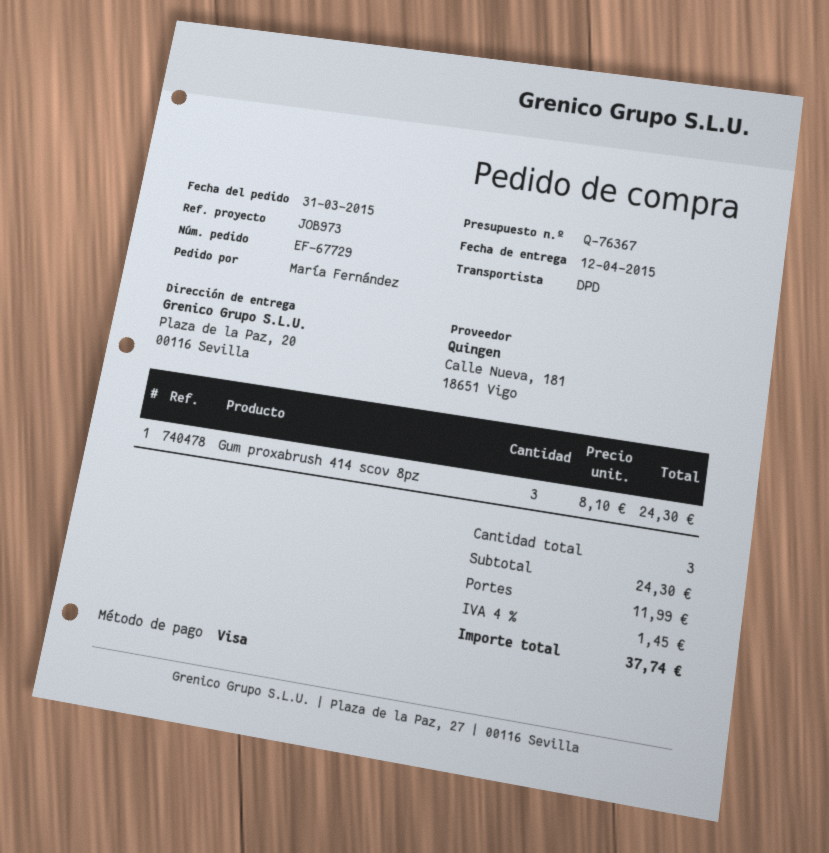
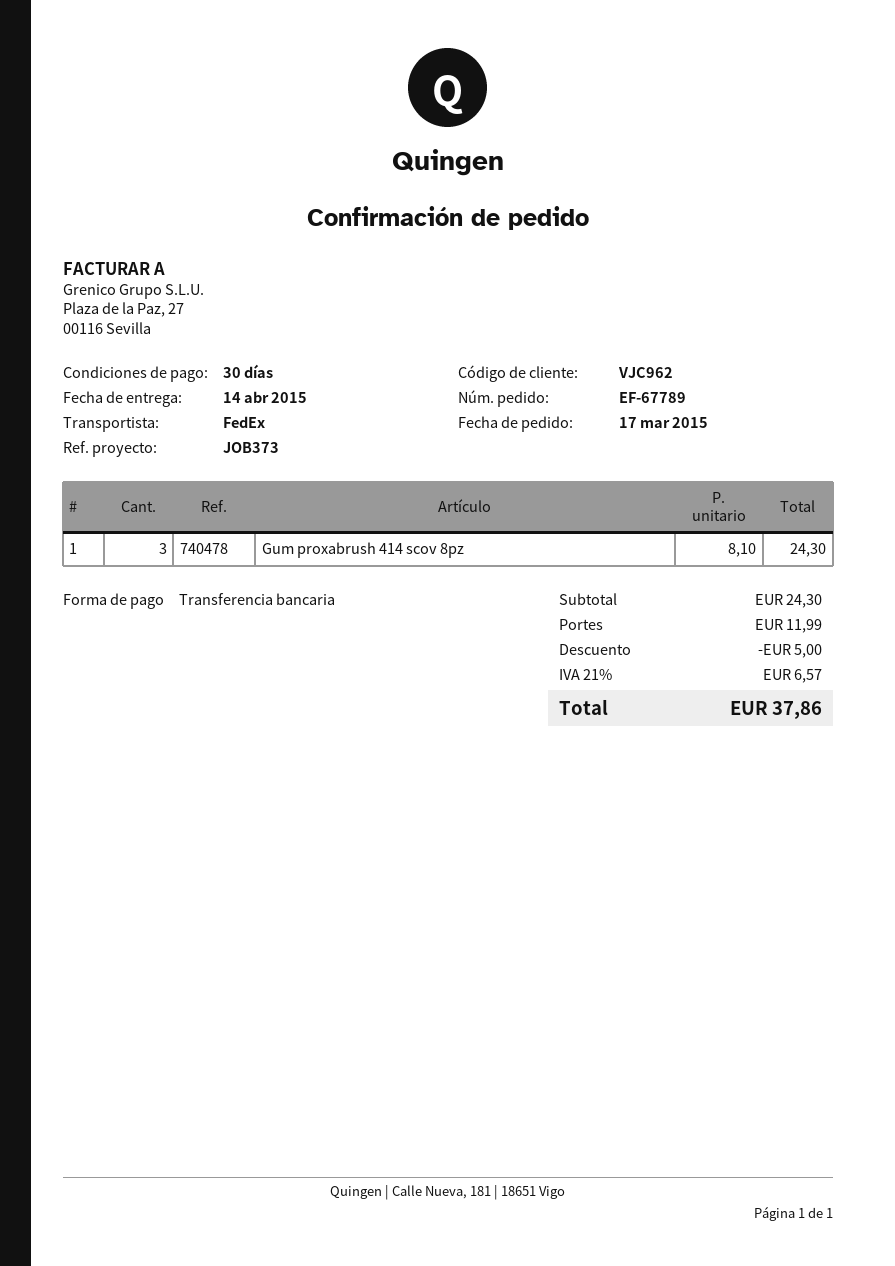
order number: EF-67729 -> EF-67789
order date: 2015-03-31 -> 2015-03-17
delivery date: 2015-04-12 -> 2015-04-14
reference: JOB973 -> JOB373
payment method: Visa -> bank transfer
shipping method: DPD -> FedEx
discount: none -> 5.00
tax: 4% = 1.45 -> 21% = 6.57
total: 37.74 -> 37.86

